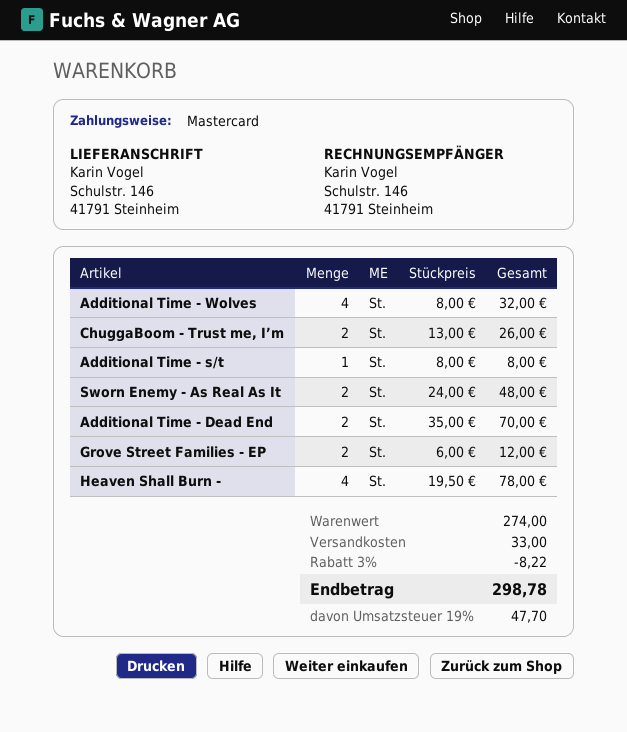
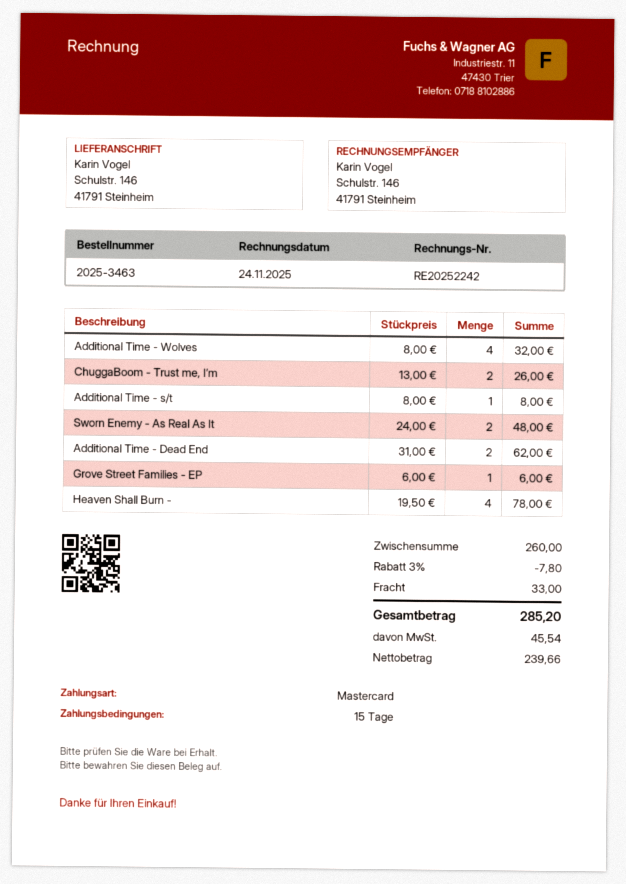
Additional Time - Dead End: 2 x 35.00 = 70.00 -> 2 x 31.00 = 62.00
Grove Street Families - EP: 2 x 6.00 = 12.00 -> 1 x 6.00 = 6.00
subtotal: 274.00 -> 260.00
discount: 3% = 8.22 -> 3% = 7.80
tax: 47.70 -> 45.54
total: 298.78 -> 285.20

